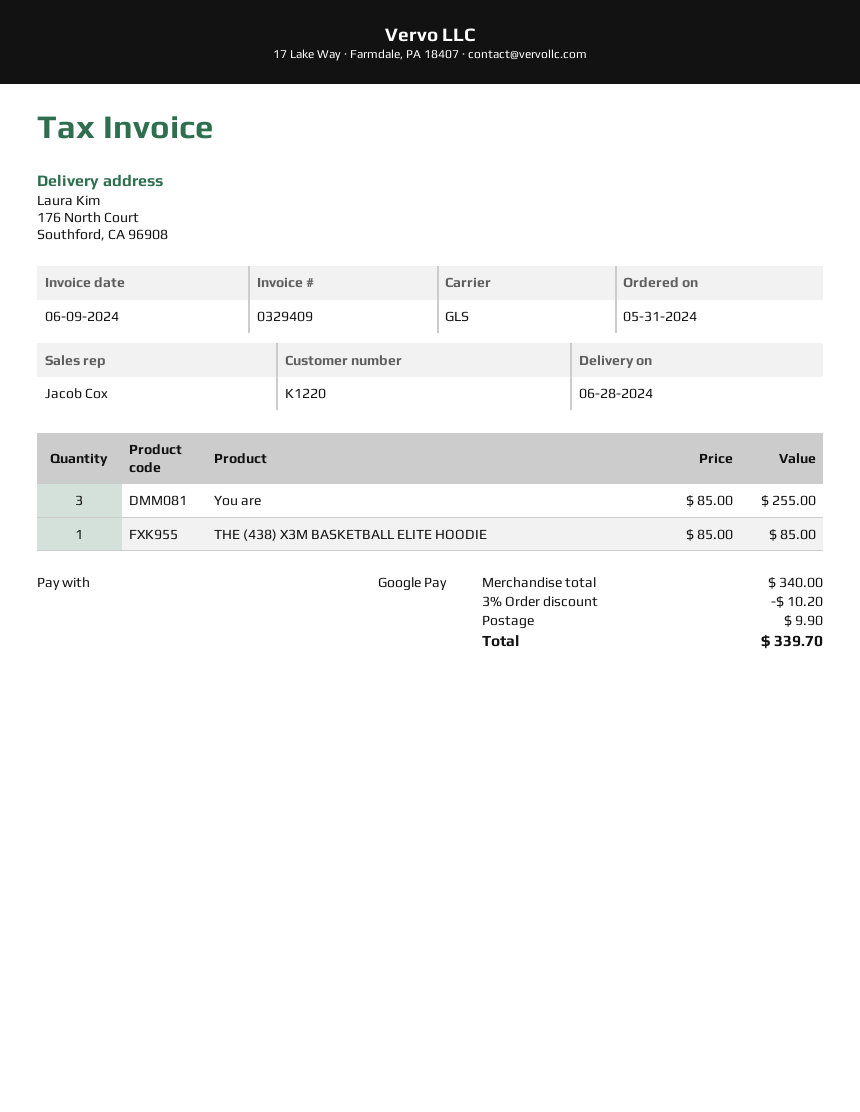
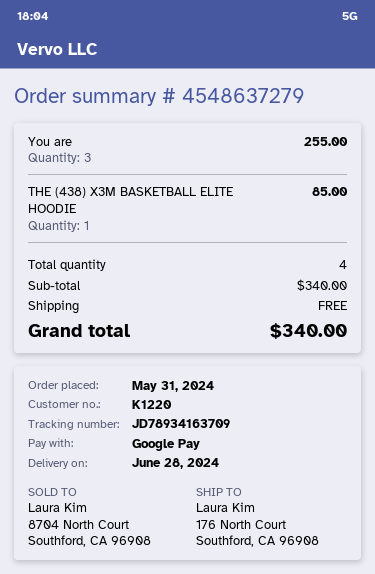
discount: 3% = 10.20 -> none
shipping: 9.90 -> 0.00
total: 339.70 -> 340.00

